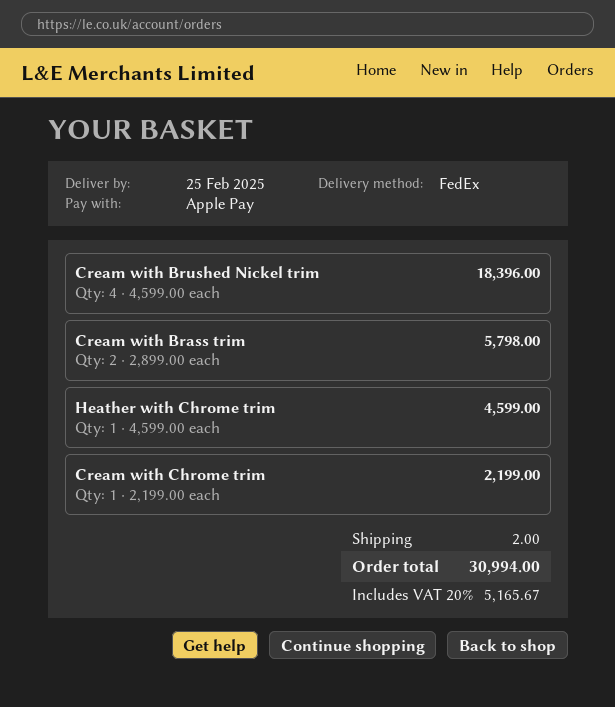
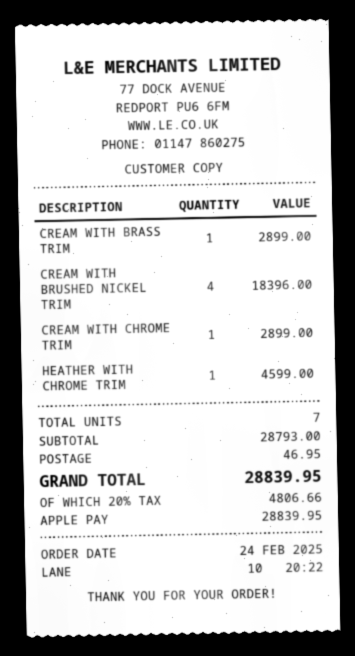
Cream with Brass trim: 2 for 5798.00 -> 1 for 2899.00
Cream with Chrome trim: 1 for 2199.00 -> 1 for 2899.00
shipping: 2.00 -> 46.95
tax: 20% = 5165.67 -> 20% = 4806.66
total: 30994.00 -> 28839.95

